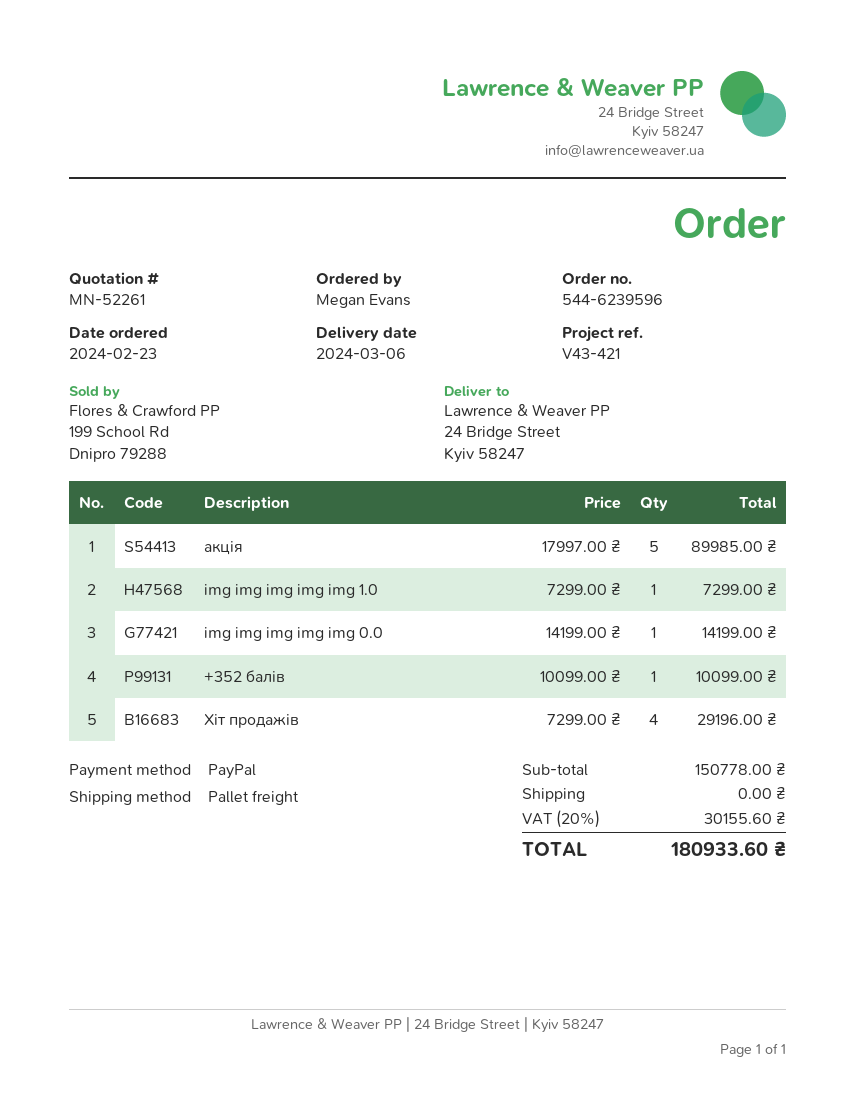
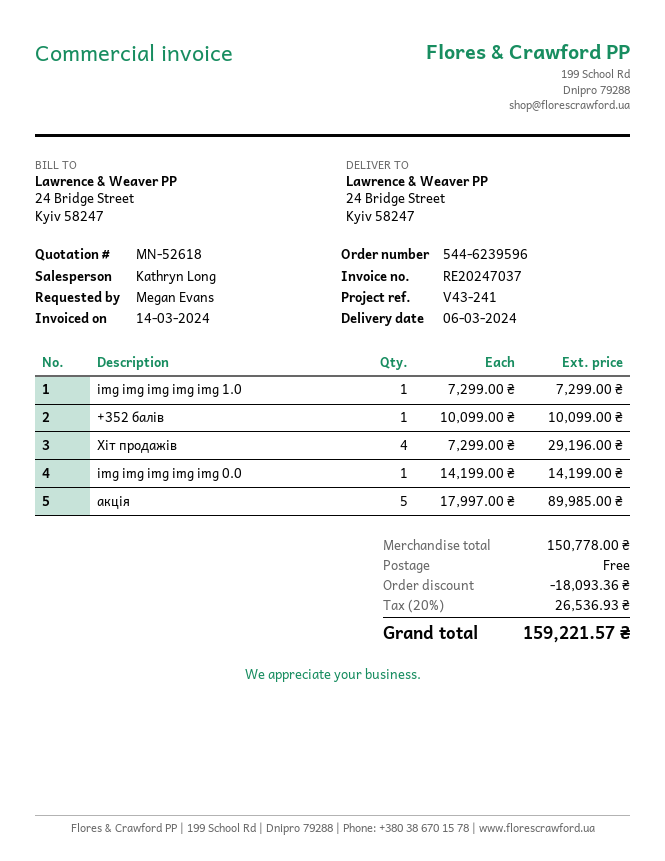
quote number: MN-52261 -> MN-52618
reference: V43-421 -> V43-241
discount: none -> 18093.36
tax: 20% = 30155.60 -> 20% = 26536.93
total: 180933.60 -> 159221.57

